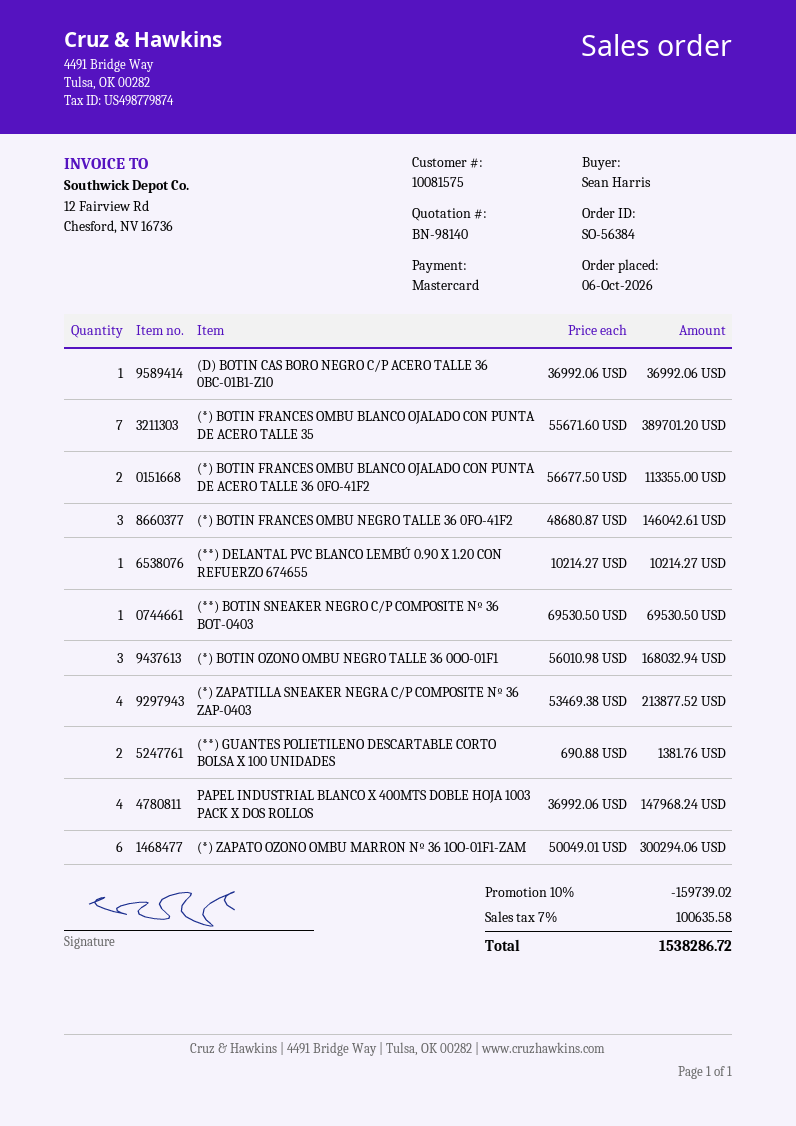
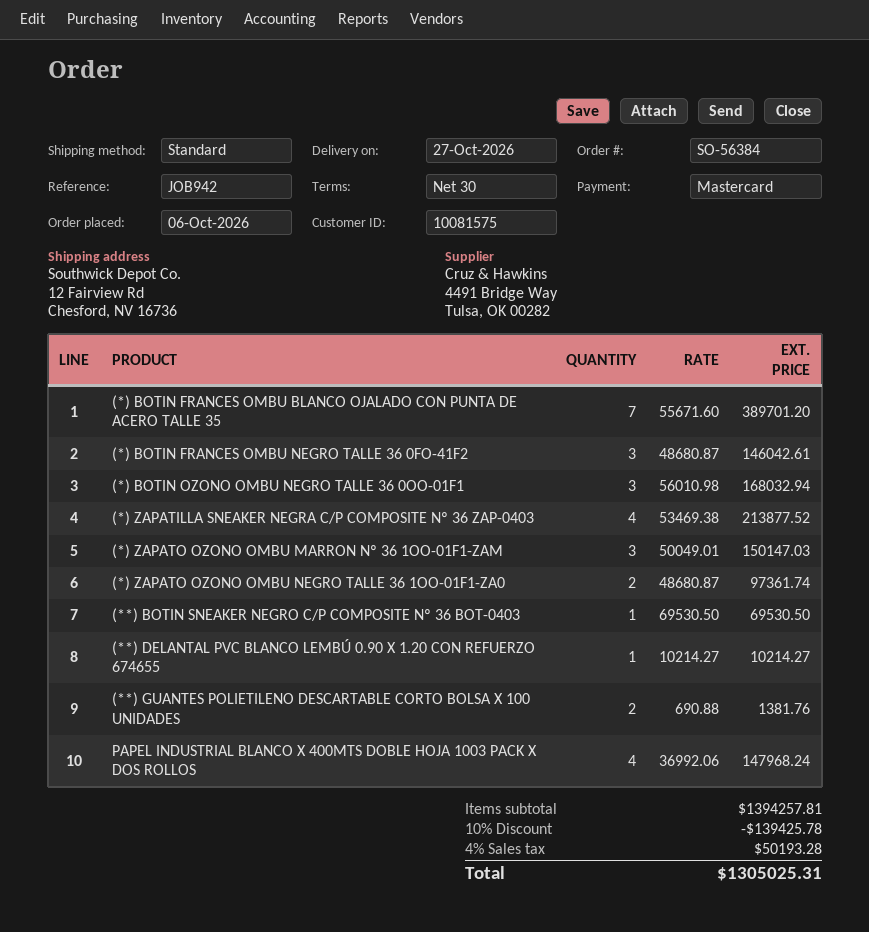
(D) BOTIN CAS BORO NEGRO C/P ACERO TALLE 36 0BC-01B1-Z10: 1 x 36992.06 = 36992.06 -> none
(*) BOTIN FRANCES OMBU BLANCO OJALADO CON PUNTA DE ACERO TALLE 36 0FO-41F2: 2 x 56677.50 = 113355.00 -> none
(*) ZAPATO OZONO OMBU MARRON Nº 36 1OO-01F1-ZAM: 6 x 50049.01 = 300294.06 -> 3 x 50049.01 = 150147.03
(*) ZAPATO OZONO OMBU NEGRO TALLE 36 1OO-01F1-ZA0: none -> 2 x 48680.87 = 97361.74
discount: 10% = 159739.02 -> 10% = 139425.78
tax: 7% = 100635.58 -> 4% = 50193.28
total: 1538286.72 -> 1305025.31

